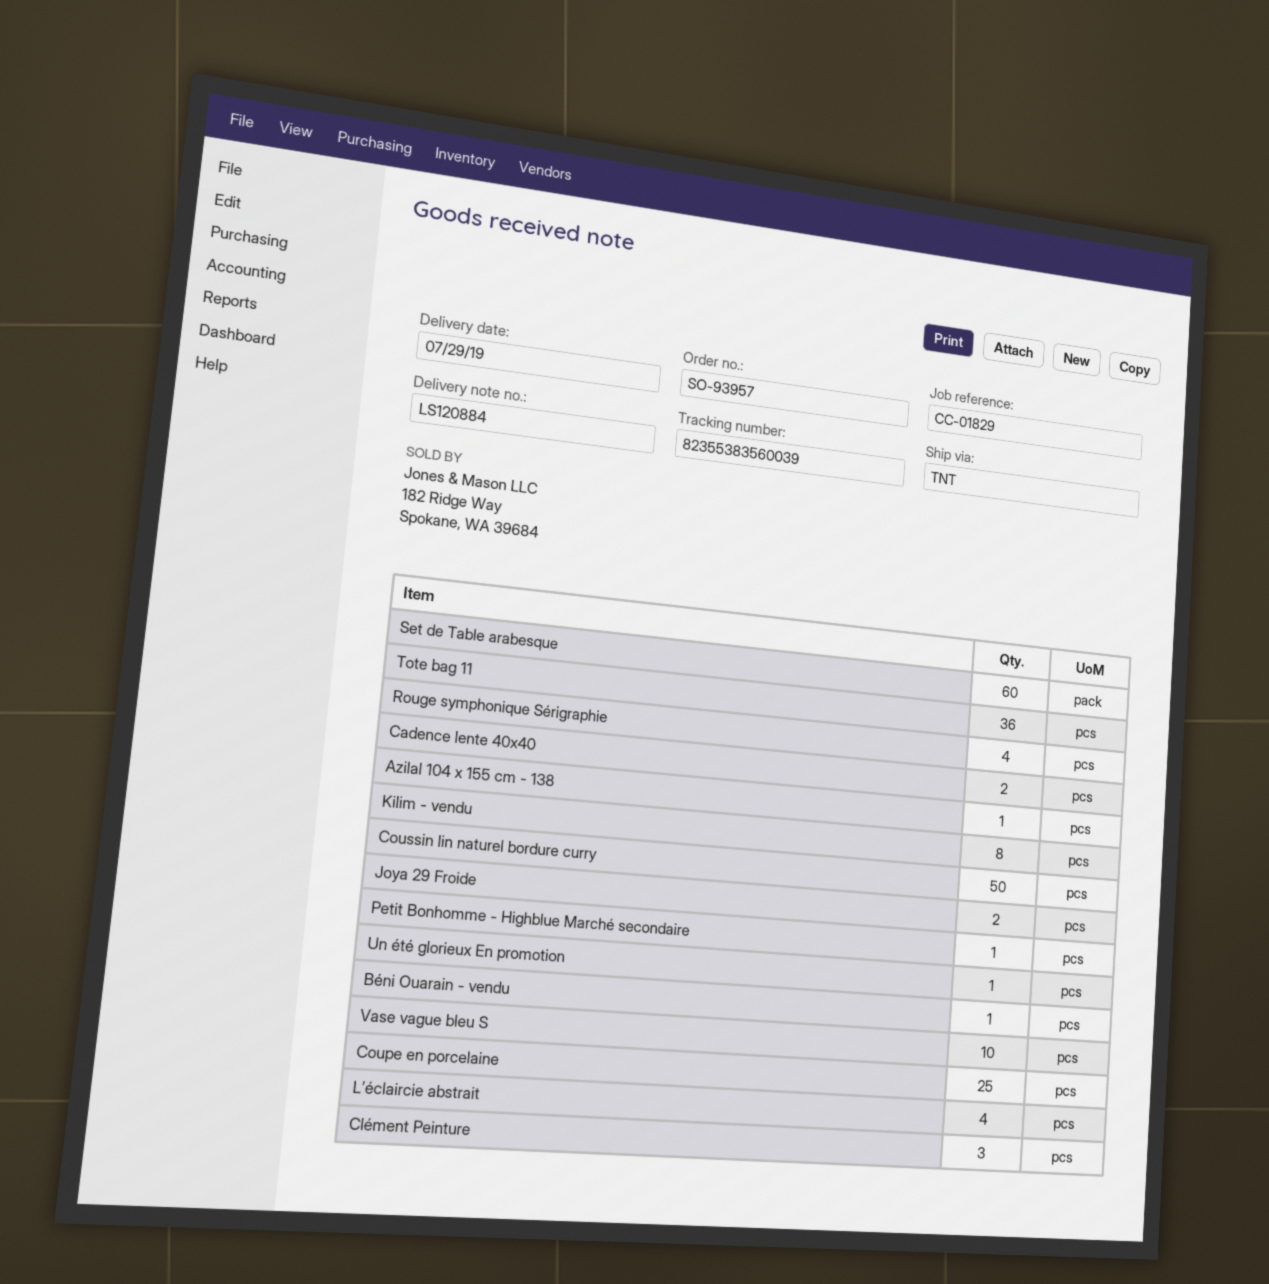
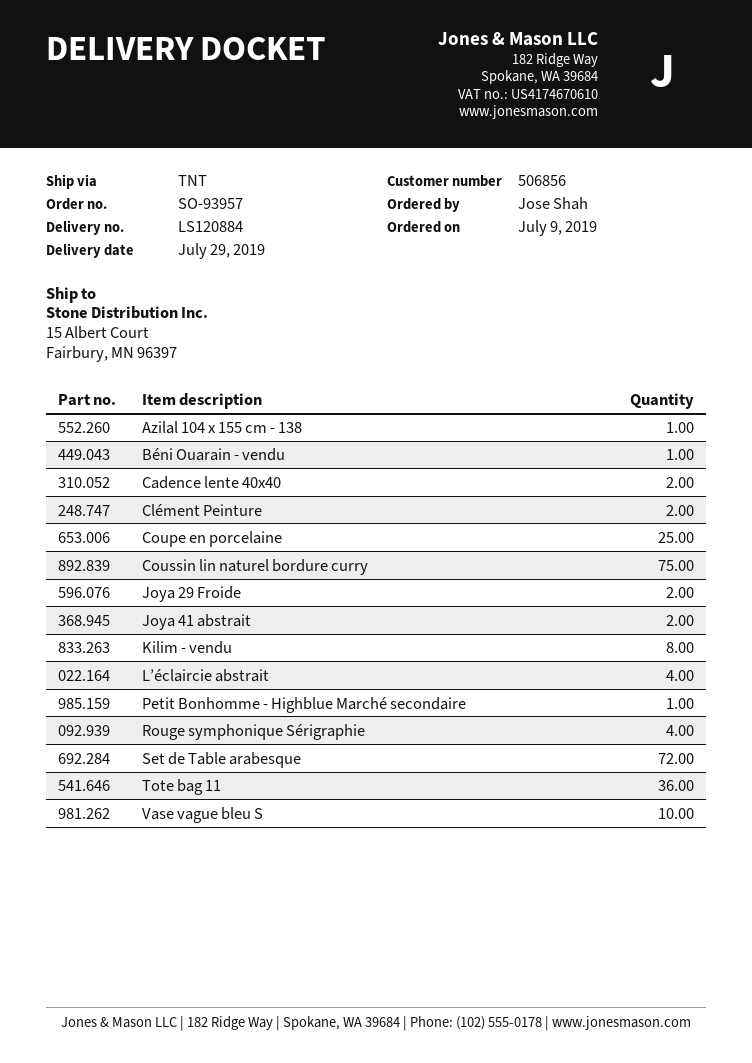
Set de Table arabesque: 60 -> 72
Coussin lin naturel bordure curry: 50 -> 75
Un été glorieux En promotion: 1 -> none
Clément Peinture: 3 -> 2
Joya 41 abstrait: none -> 2

